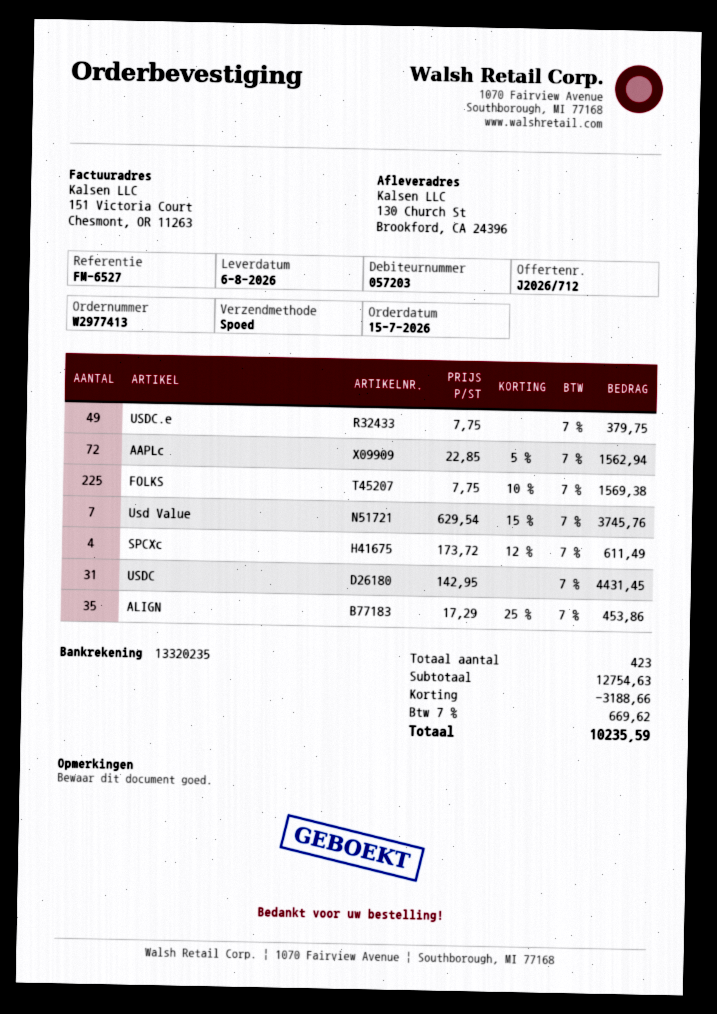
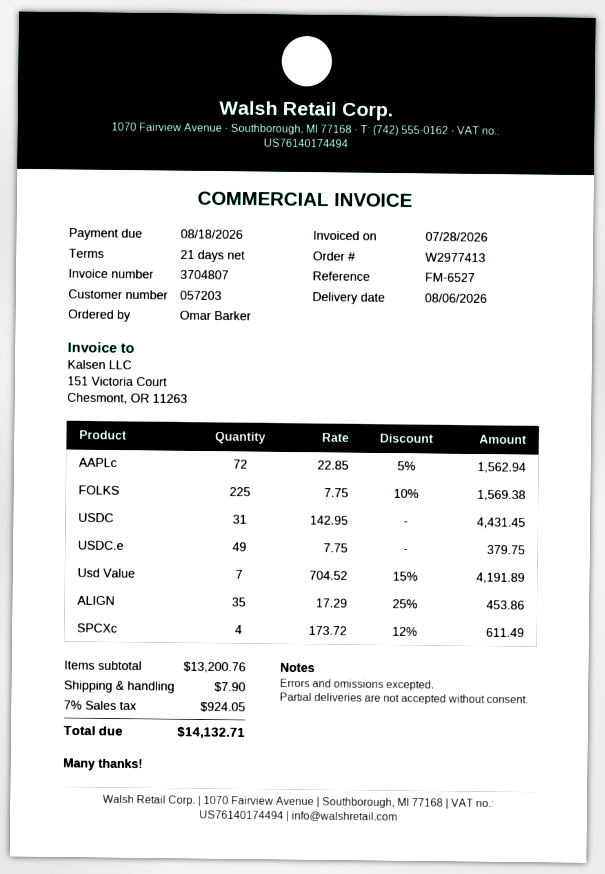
Usd Value: 7 x 629.54 - 15% = 3745.76 -> 7 x 704.52 - 15% = 4191.89
subtotal: 12754.63 -> 13200.76
discount: 3188.66 -> none
shipping: none -> 7.90
tax: 7% = 669.62 -> 7% = 924.05
total: 10235.59 -> 14132.71

